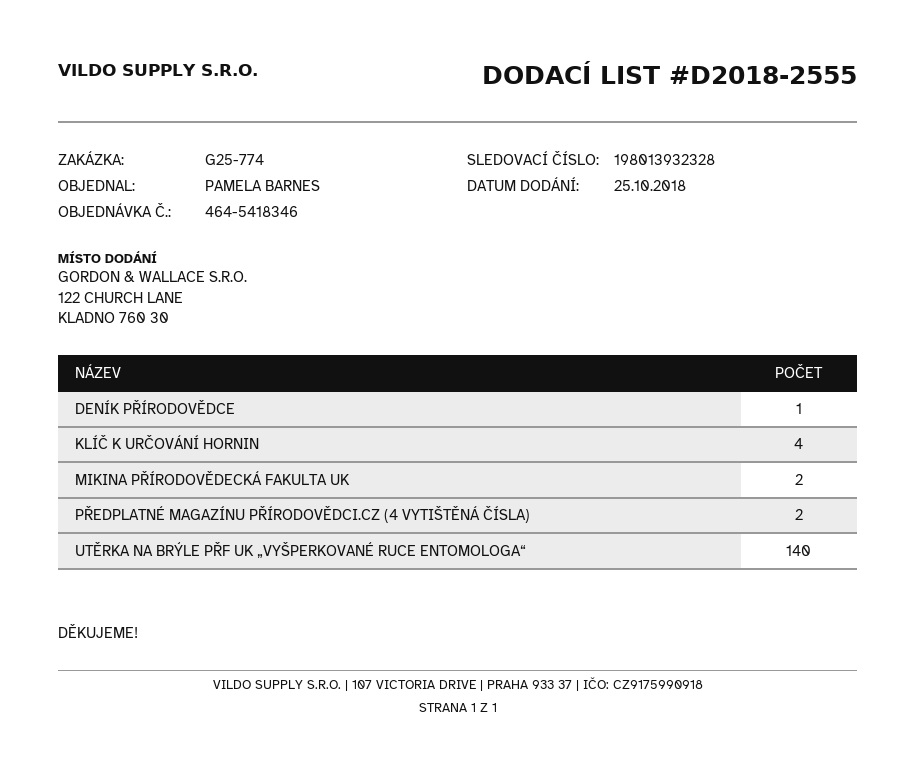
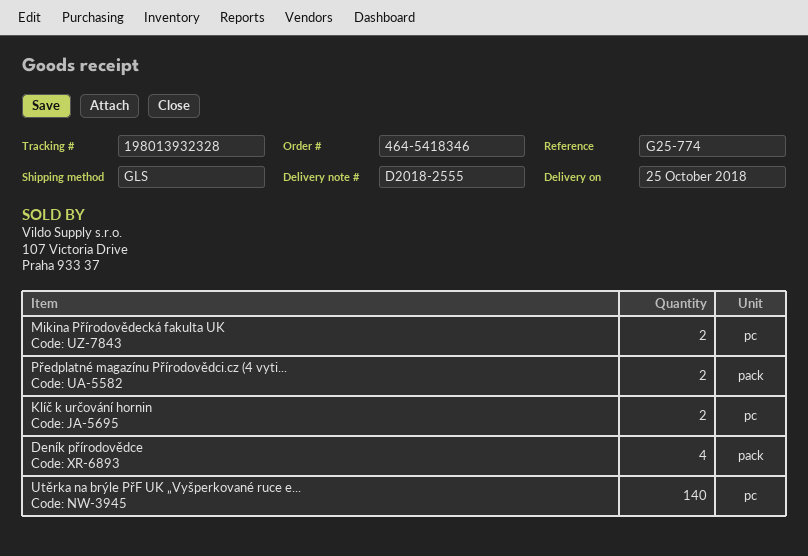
DENÍK PŘÍRODOVĚDCE: 1 -> 4
KLÍČ K URČOVÁNÍ HORNIN: 4 -> 2

